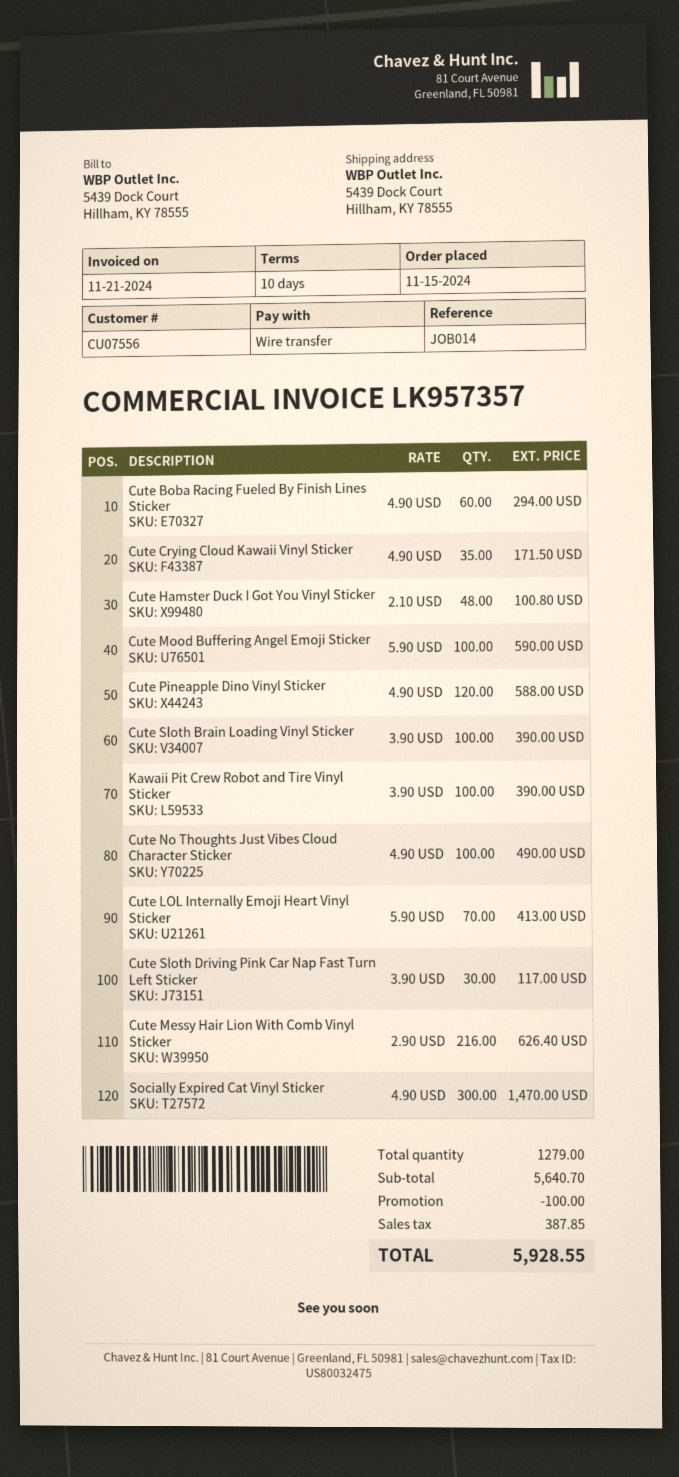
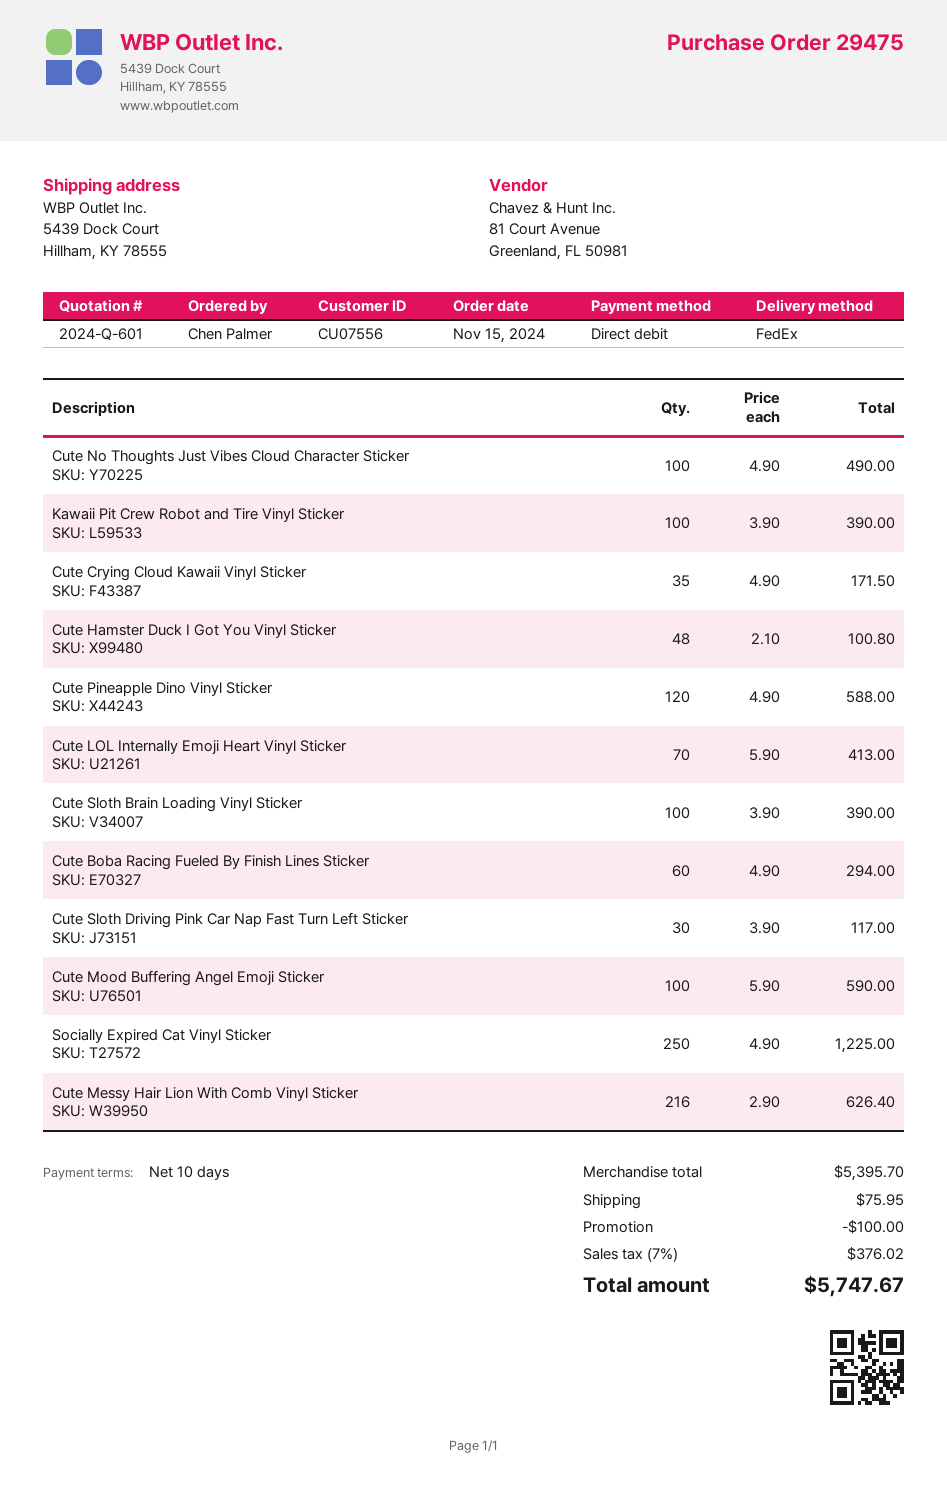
payment method: bank transfer -> direct debit
Socially Expired Cat Vinyl Sticker: 300 x 4.90 = 1470.00 -> 250 x 4.90 = 1225.00
subtotal: 5640.70 -> 5395.70
shipping: none -> 75.95
tax: 387.85 -> 376.02
total: 5928.55 -> 5747.67

